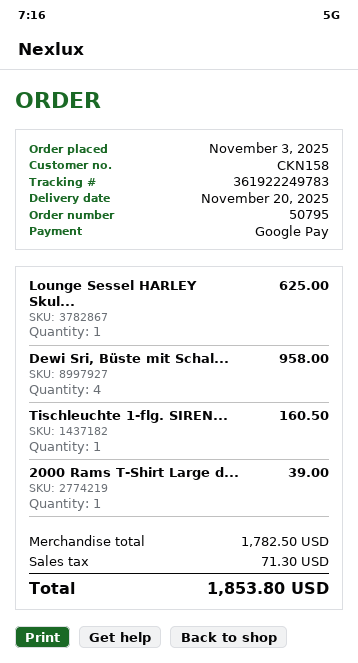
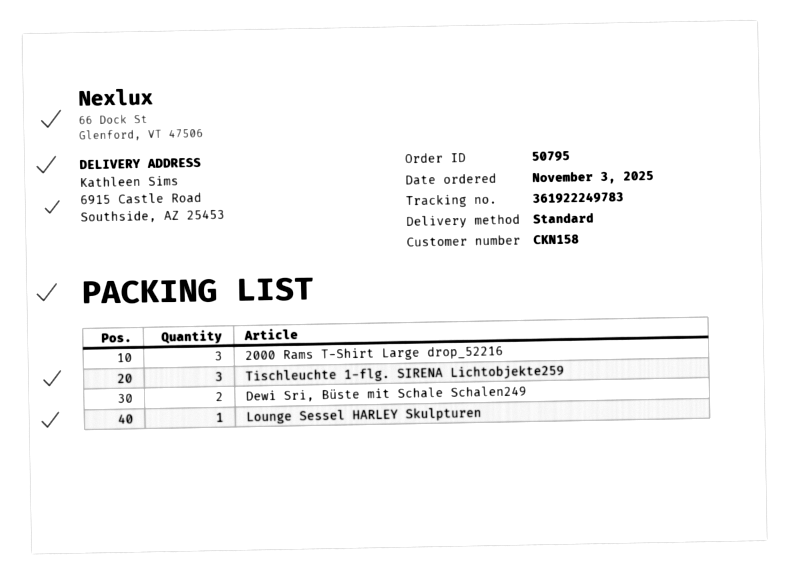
Dewi Sri, Büste mit Schal...: 4 -> 2
Tischleuchte 1-flg. SIREN...: 1 -> 3
2000 Rams T-Shirt Large d...: 1 -> 3

